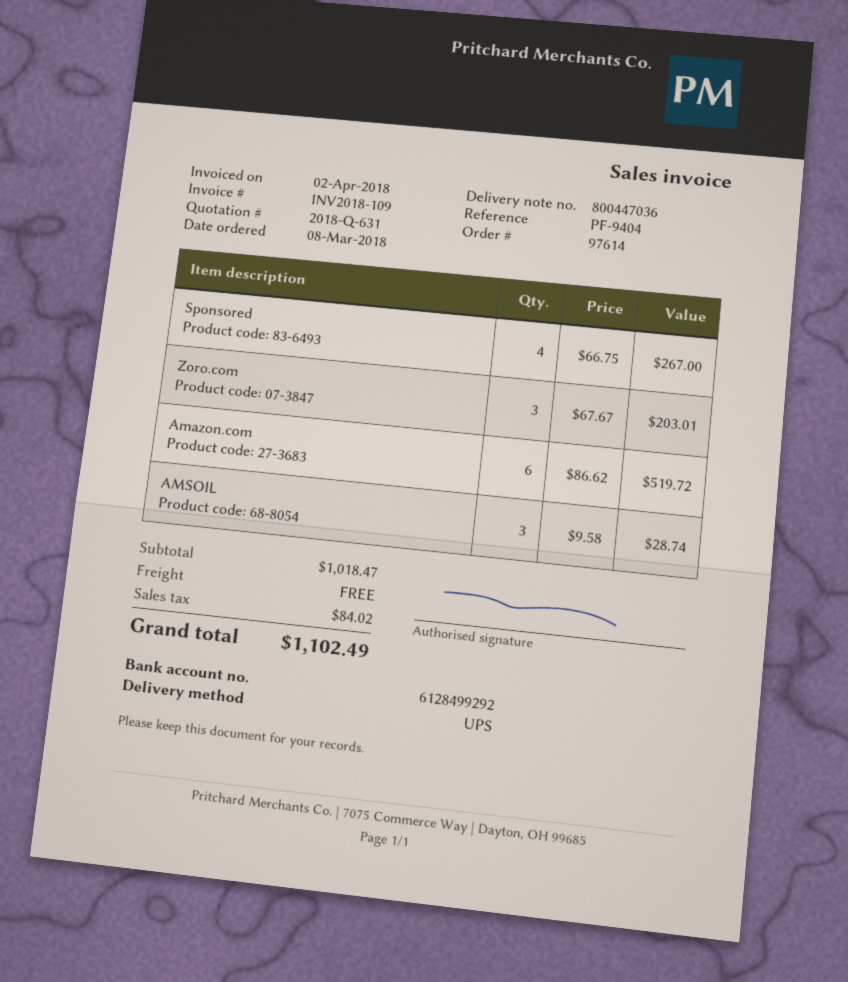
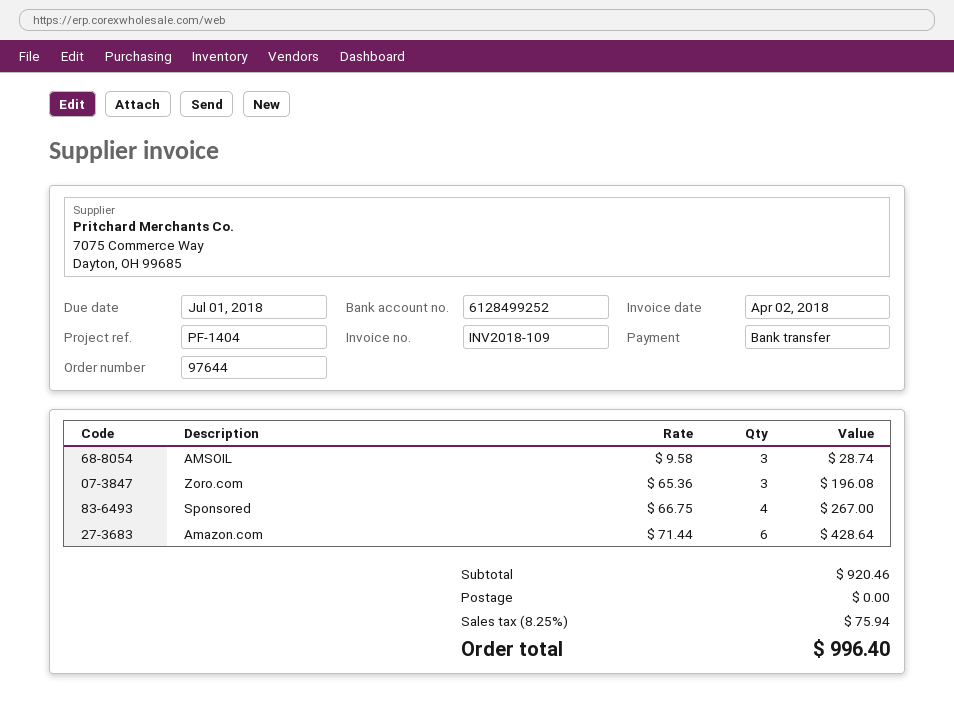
order number: 97614 -> 97644
reference: PF-9404 -> PF-1404
bank account: 6128499292 -> 6128499252
Zoro.com: 3 x 67.67 = 203.01 -> 3 x 65.36 = 196.08
Amazon.com: 6 x 86.62 = 519.72 -> 6 x 71.44 = 428.64
subtotal: 1018.47 -> 920.46
tax: 84.02 -> 75.94
total: 1102.49 -> 996.40

